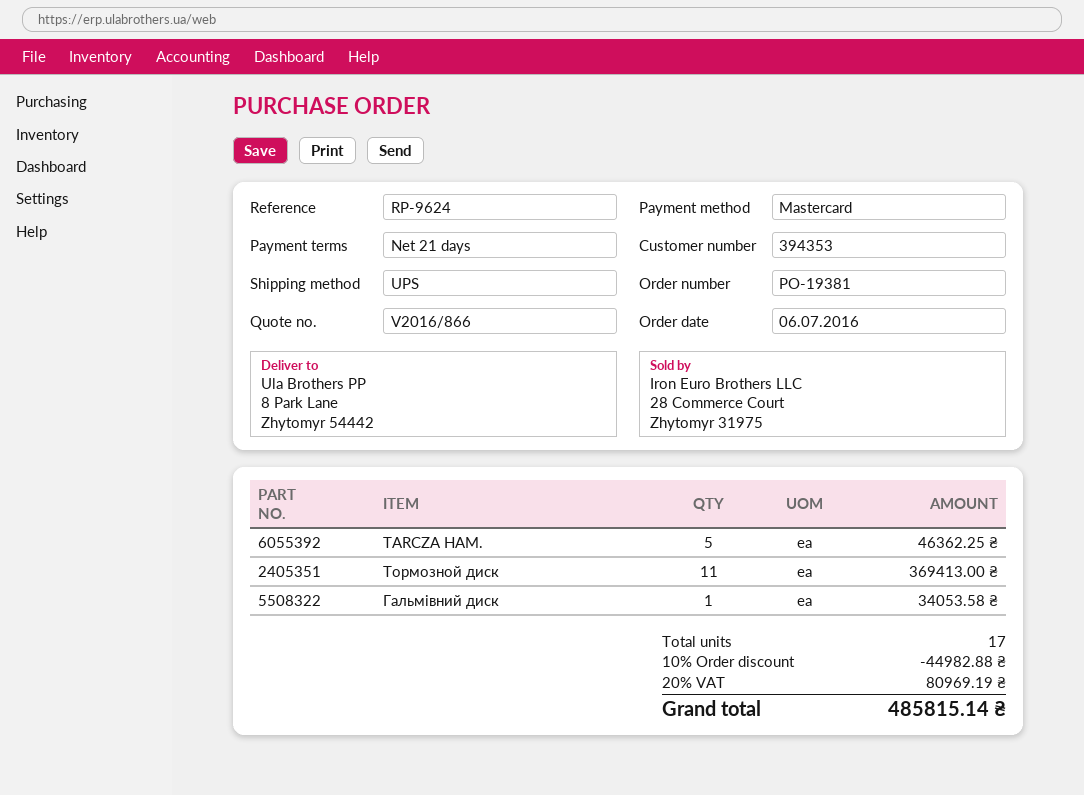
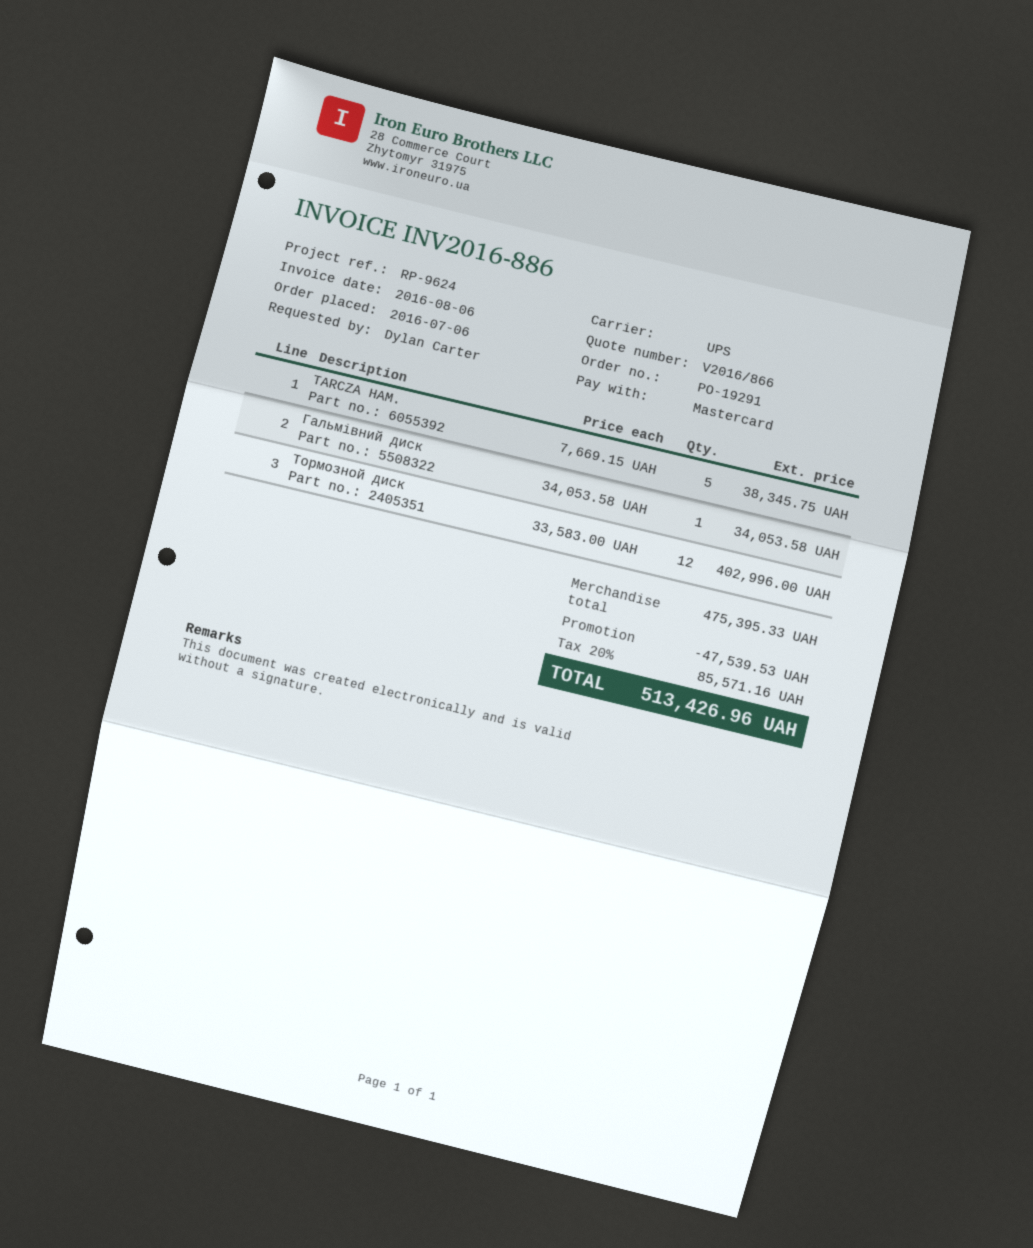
order number: PO-19381 -> PO-19291
TARCZA HAM.: 5 for 46362.25 -> 5 for 38345.75
Тормозной диск: 11 for 369413.00 -> 12 for 402996.00
discount: 44982.88 -> 47539.53
tax: 20% = 80969.19 -> 20% = 85571.16
total: 485815.14 -> 513426.96

